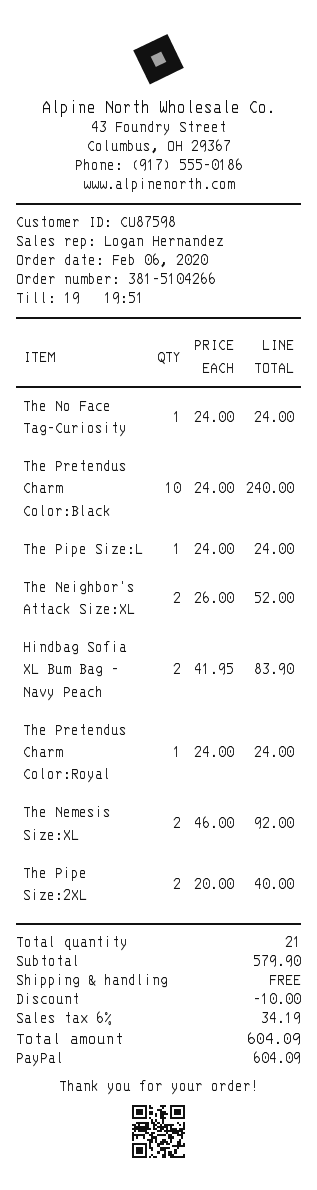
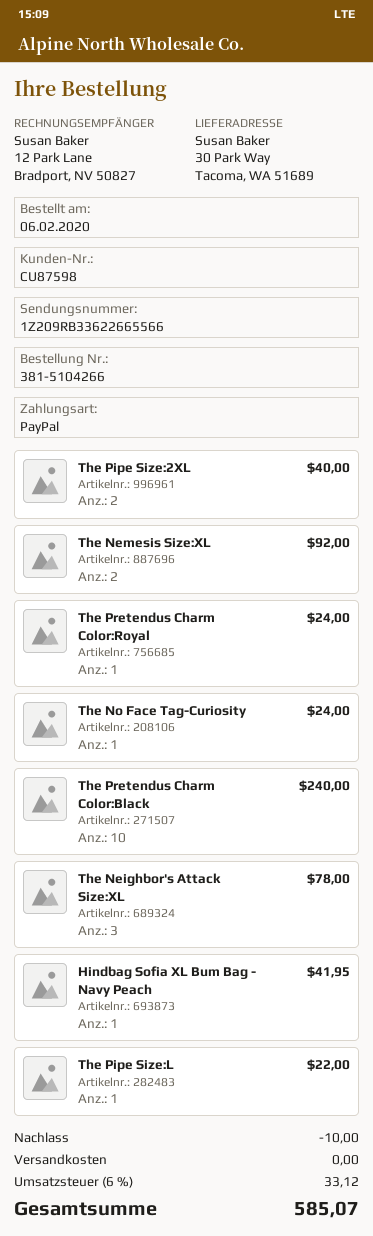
The Pipe Size:L: 1 for 24.00 -> 1 for 22.00
The Neighbor's Attack Size:XL: 2 for 52.00 -> 3 for 78.00
Hindbag Sofia XL Bum Bag - Navy Peach: 2 for 83.90 -> 1 for 41.95
tax: 6% = 34.19 -> 6% = 33.12
total: 604.09 -> 585.07

